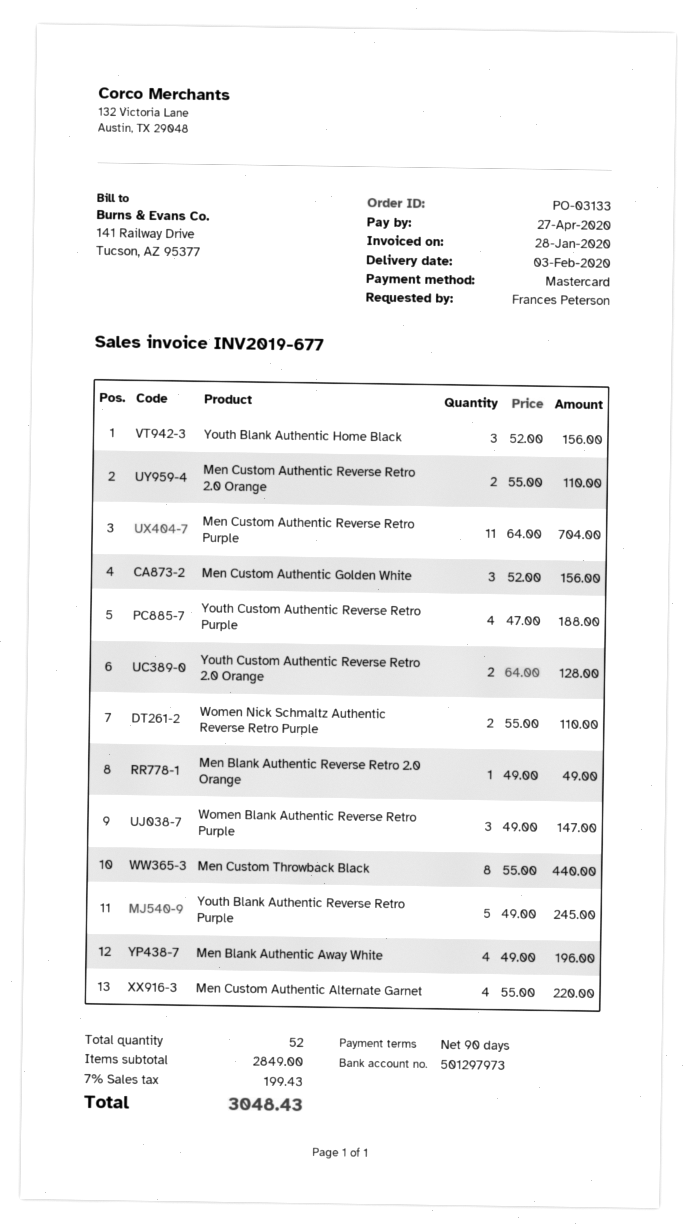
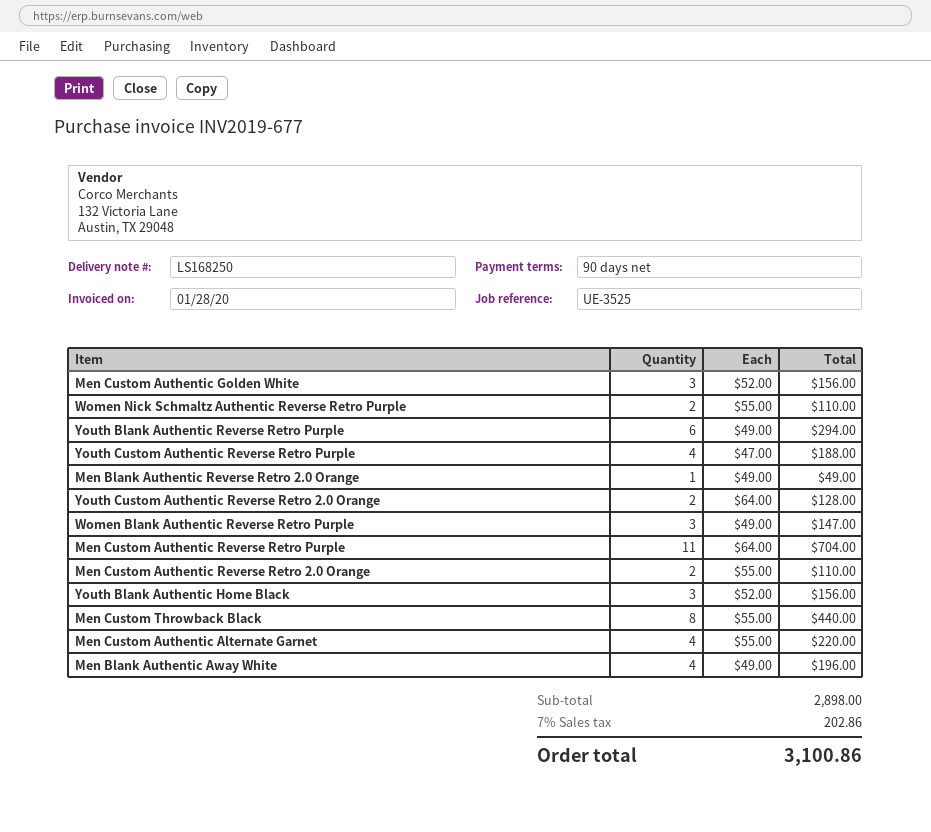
Youth Blank Authentic Reverse Retro Purple: 5 x 49.00 = 245.00 -> 6 x 49.00 = 294.00
subtotal: 2849.00 -> 2898.00
tax: 7% = 199.43 -> 7% = 202.86
total: 3048.43 -> 3100.86

